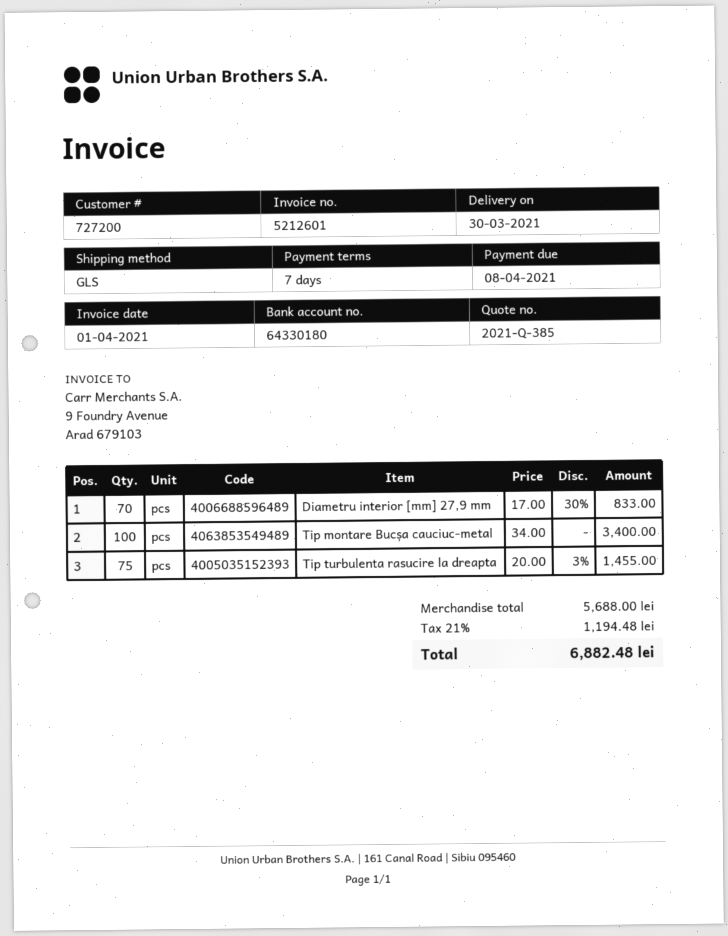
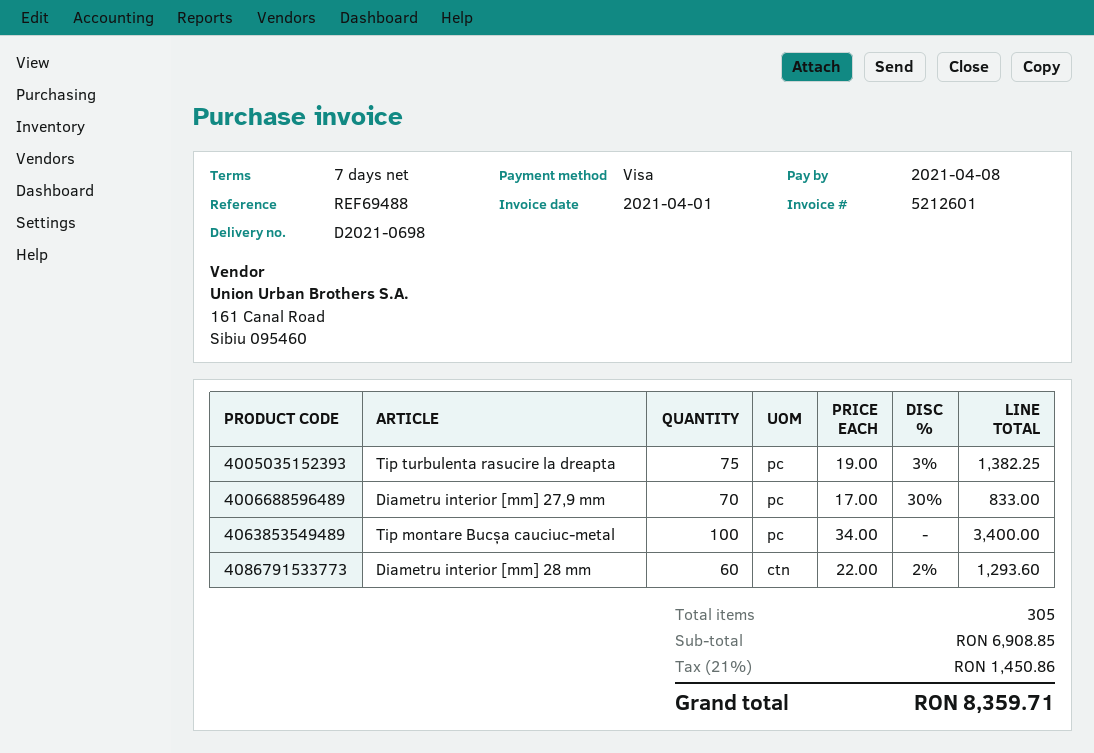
Tip turbulenta rasucire la dreapta: 75 x 20.00 - 3% = 1455.00 -> 75 x 19.00 - 3% = 1382.25
Diametru interior [mm] 28 mm: none -> 60 x 22.00 - 2% = 1293.60
subtotal: 5688.00 -> 6908.85
tax: 21% = 1194.48 -> 21% = 1450.86
total: 6882.48 -> 8359.71

